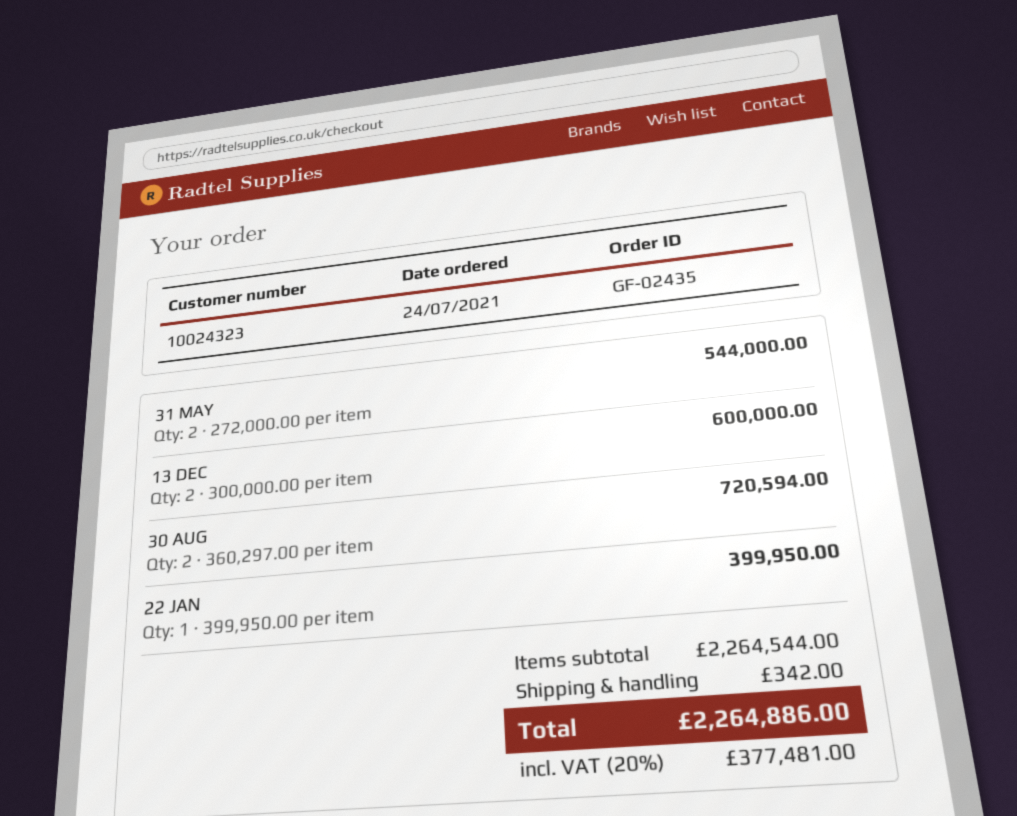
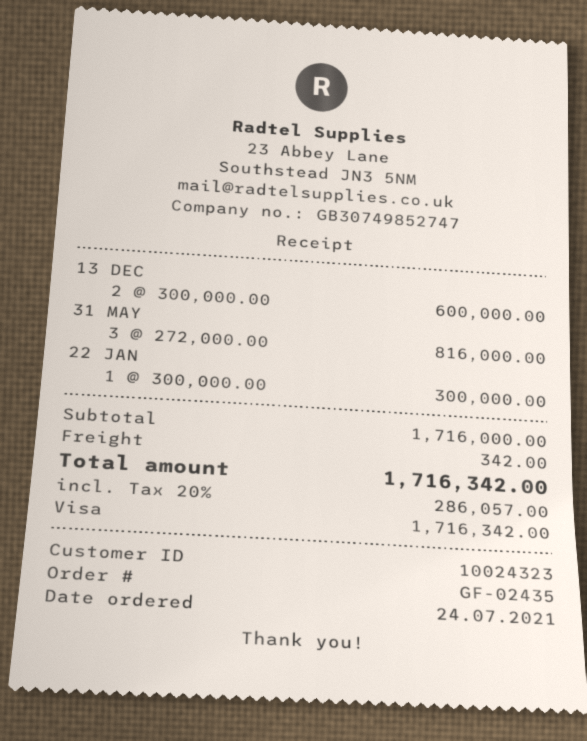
31 MAY: 2 x 272000.00 = 544000.00 -> 3 x 272000.00 = 816000.00
30 AUG: 2 x 360297.00 = 720594.00 -> none
22 JAN: 1 x 399950.00 = 399950.00 -> 1 x 300000.00 = 300000.00
subtotal: 2264544.00 -> 1716000.00
tax: 20% = 377481.00 -> 20% = 286057.00
total: 2264886.00 -> 1716342.00

